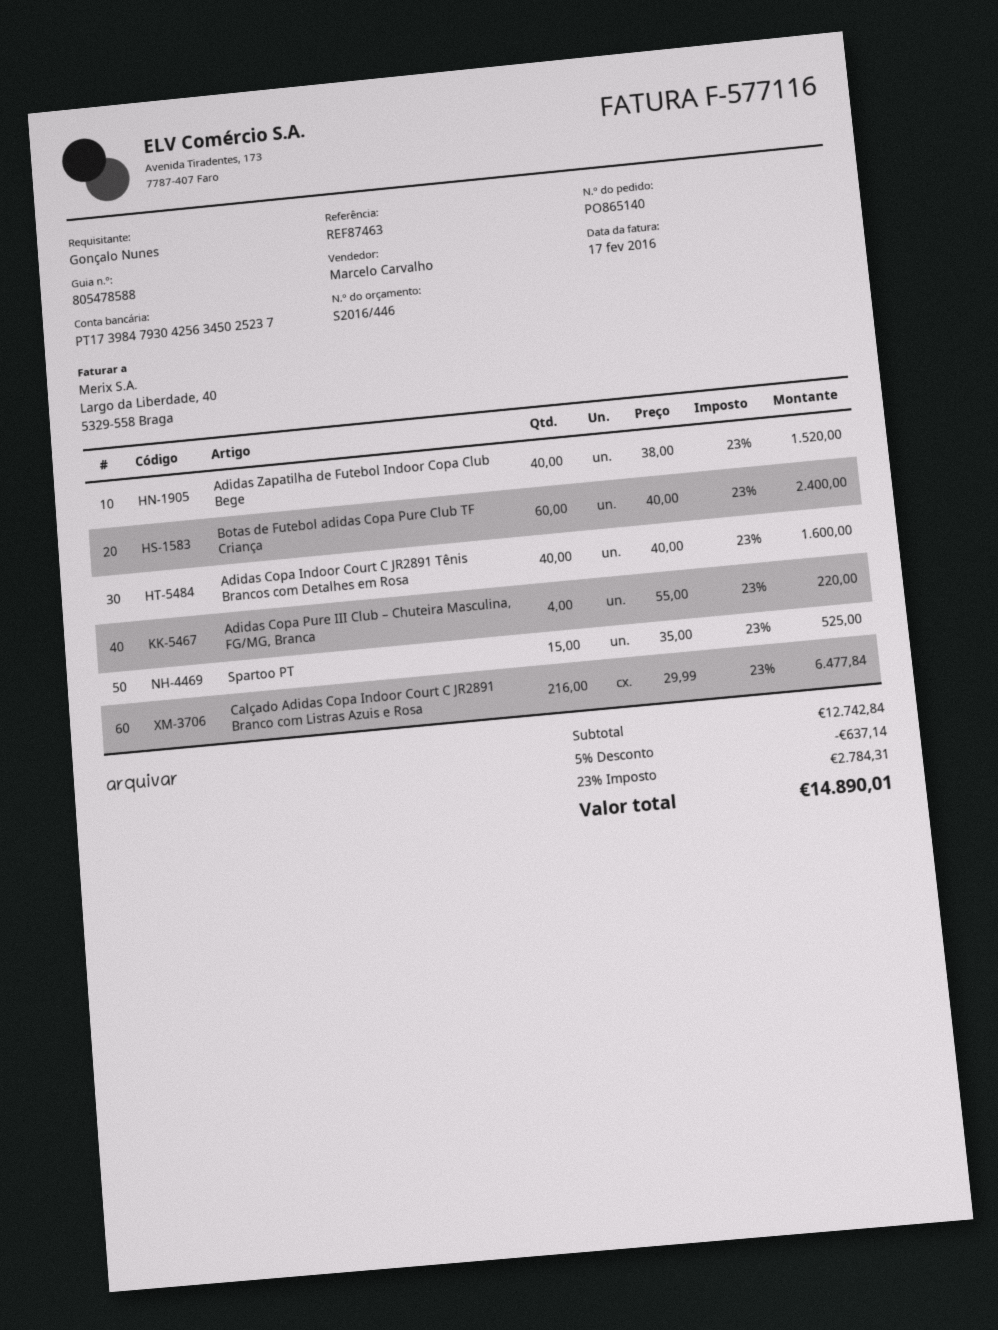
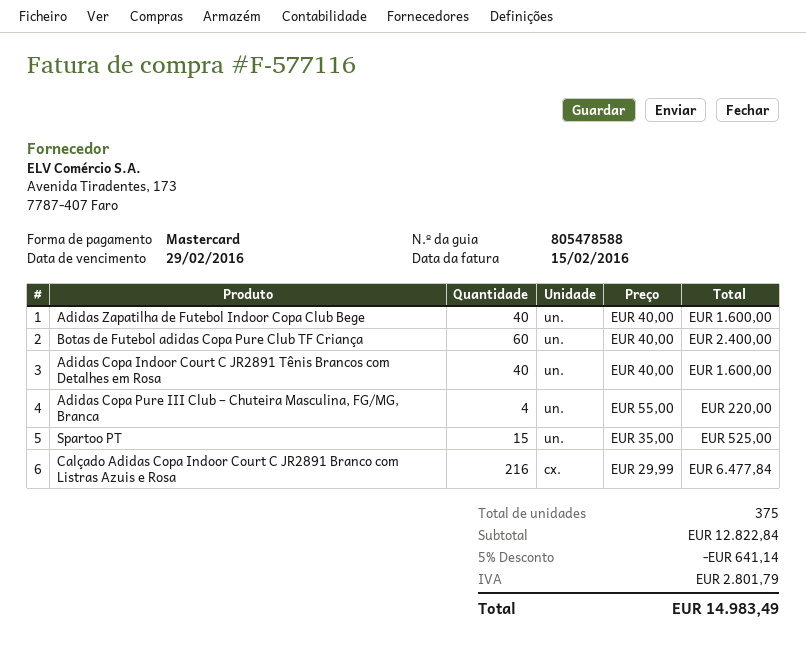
invoice date: 2016-02-17 -> 2016-02-15
Adidas Zapatilha de Futebol Indoor Copa Club Bege: 40 x 38.00 = 1520.00 -> 40 x 40.00 = 1600.00
subtotal: 12742.84 -> 12822.84
discount: 5% = 637.14 -> 5% = 641.14
tax: 2784.31 -> 2801.79
total: 14890.01 -> 14983.49

